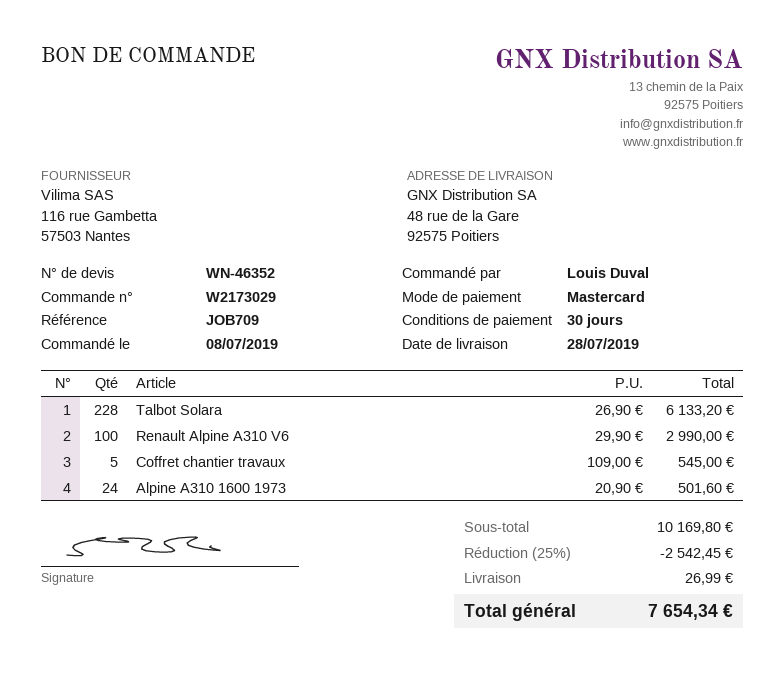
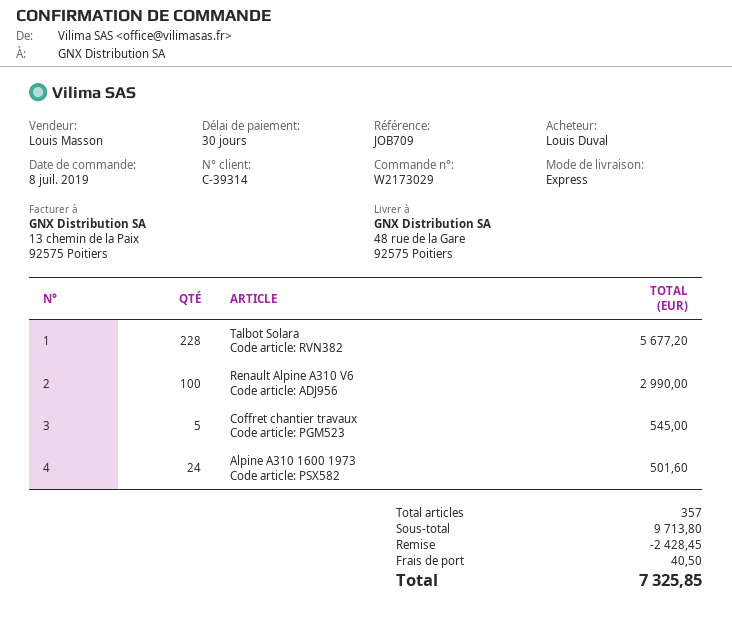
Talbot Solara: 228 for 6133.20 -> 228 for 5677.20
subtotal: 10169.80 -> 9713.80
discount: 2542.45 -> 2428.45
shipping: 26.99 -> 40.50
total: 7654.34 -> 7325.85

